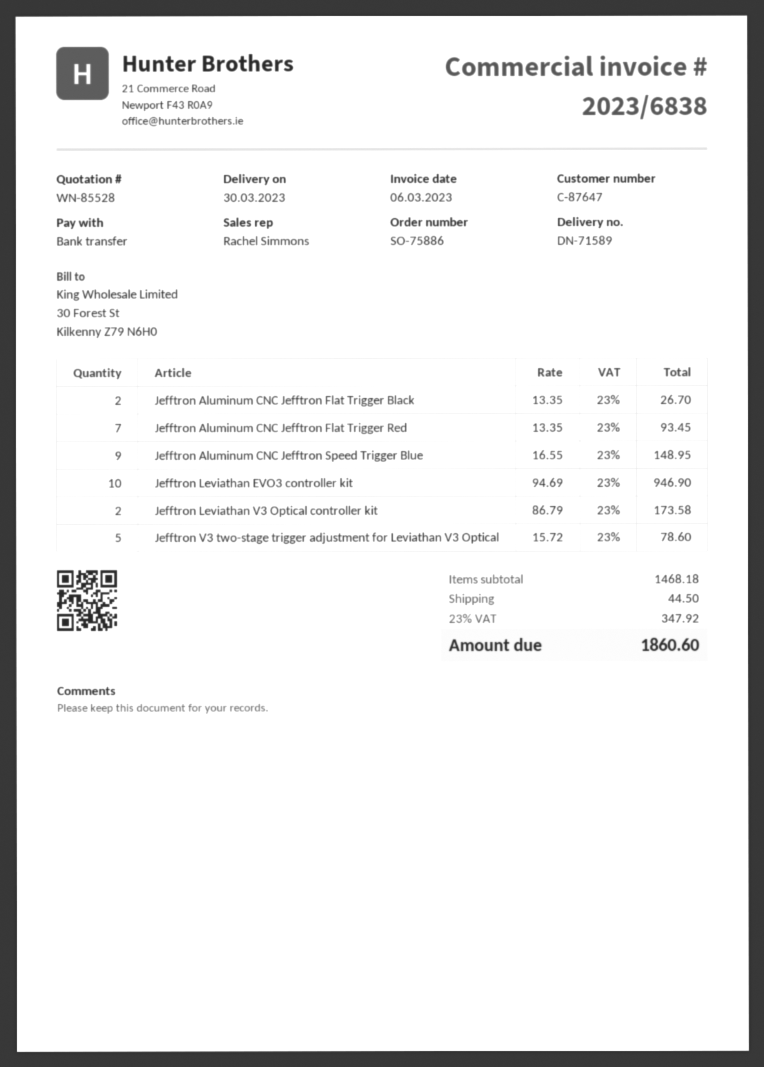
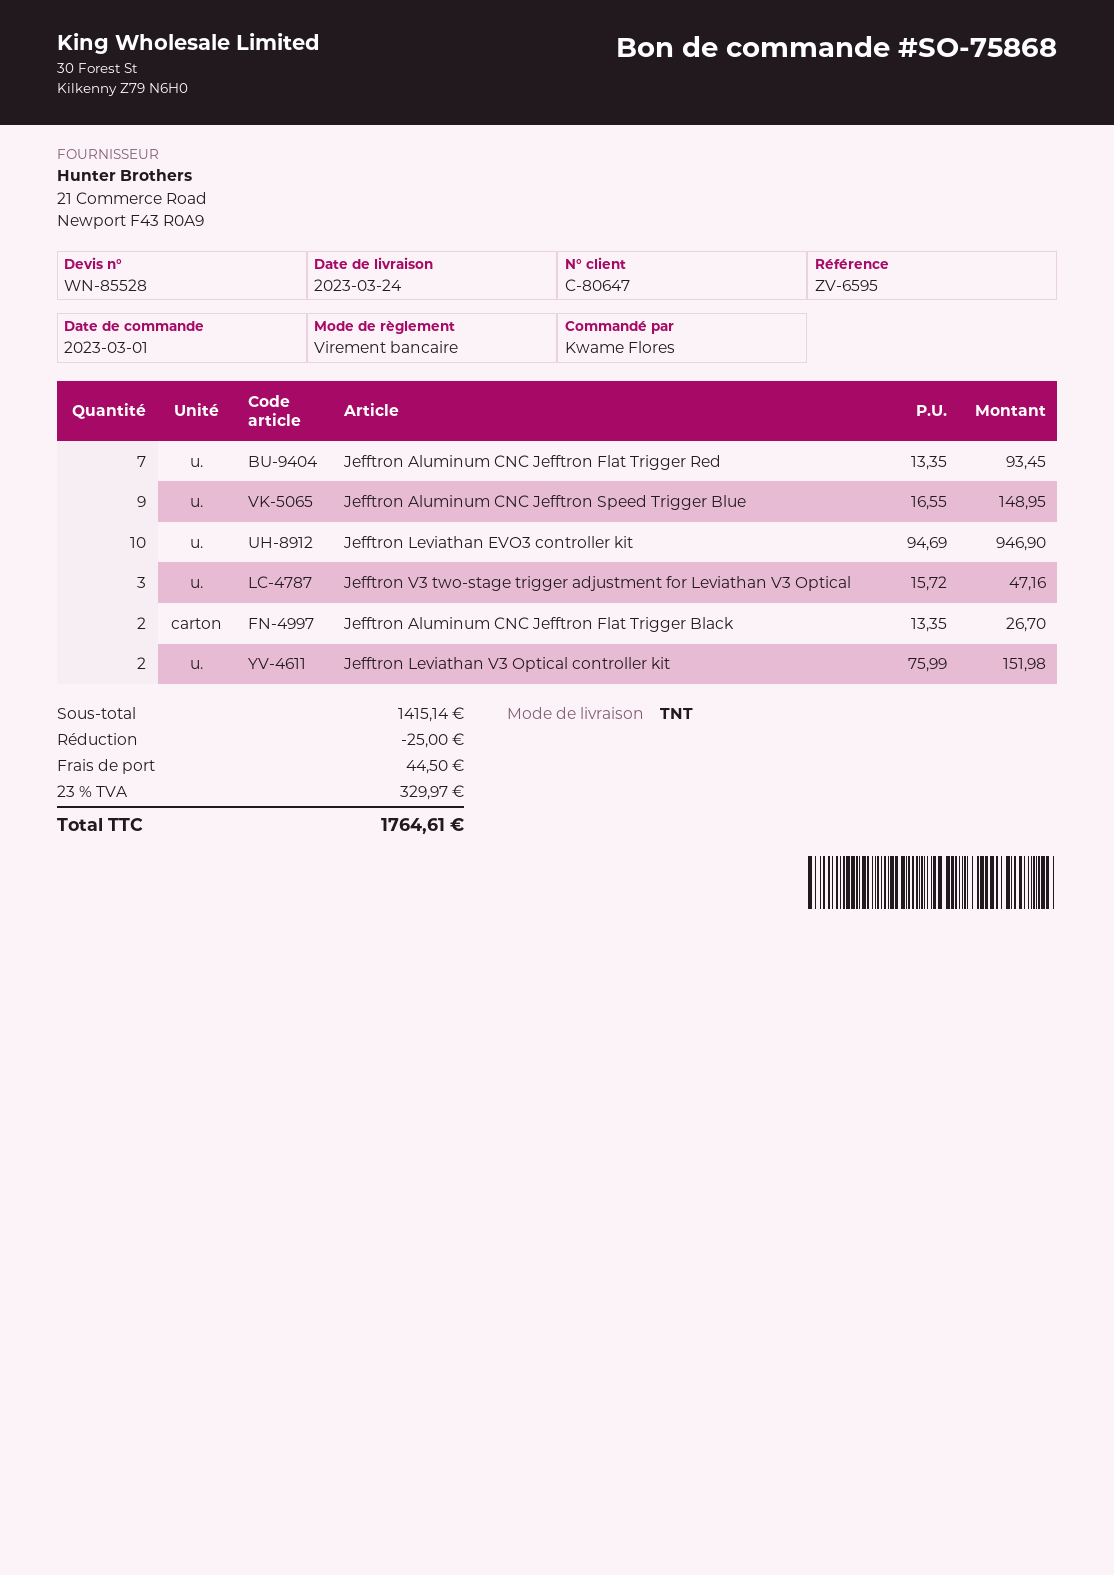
order number: SO-75886 -> SO-75868
delivery date: 2023-03-30 -> 2023-03-24
customer number: C-87647 -> C-80647
Jefftron Leviathan V3 Optical controller kit: 2 x 86.79 = 173.58 -> 2 x 75.99 = 151.98
Jefftron V3 two-stage trigger adjustment for Leviathan V3 Optical: 5 x 15.72 = 78.60 -> 3 x 15.72 = 47.16
subtotal: 1468.18 -> 1415.14
discount: none -> 25.00
tax: 23% = 347.92 -> 23% = 329.97
total: 1860.60 -> 1764.61

